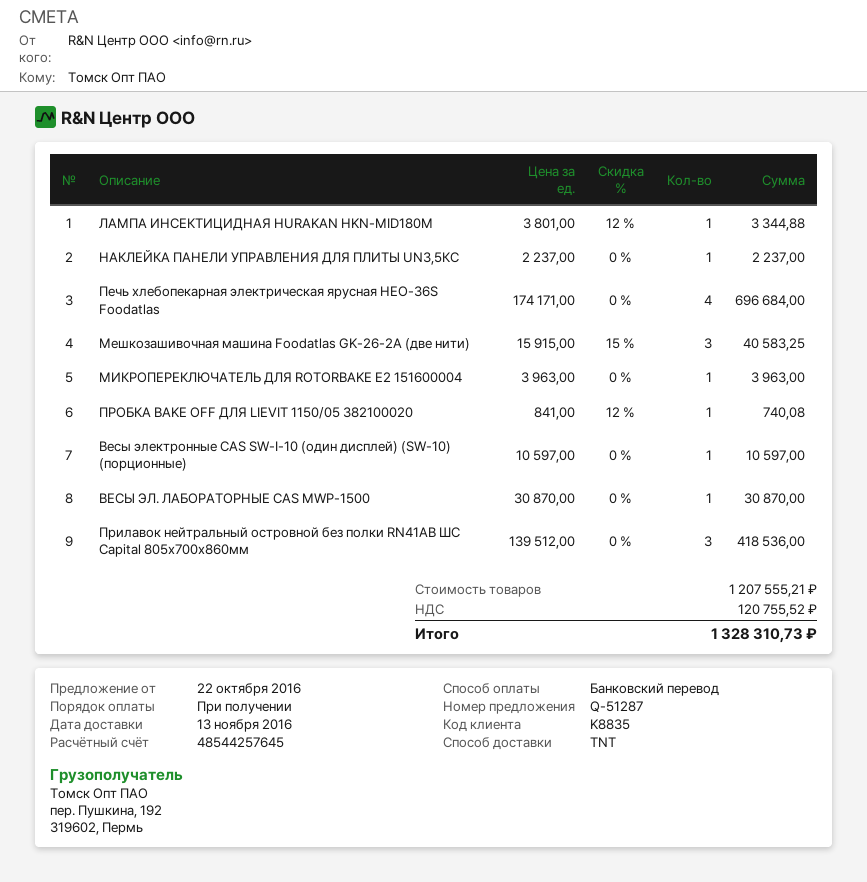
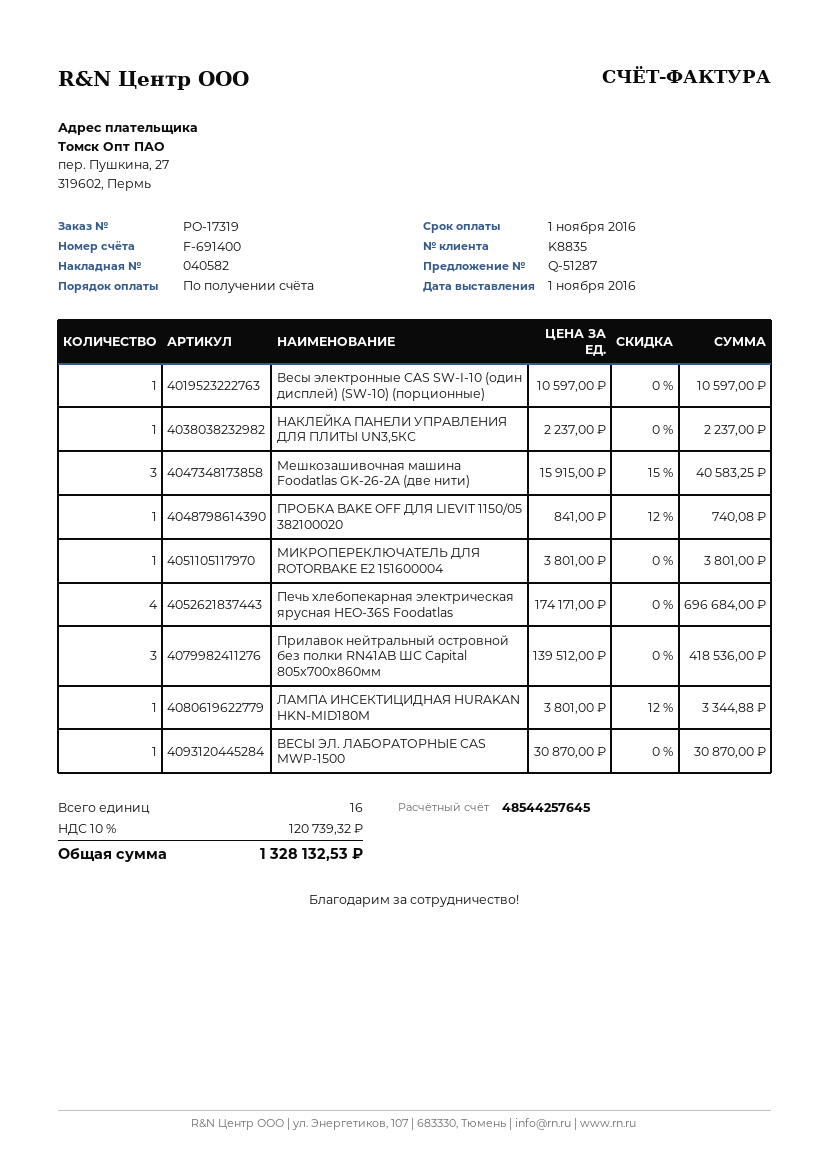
МИКРОПЕРЕКЛЮЧАТЕЛЬ ДЛЯ ROTORBAKE E2 151600004: 1 x 3963.00 = 3963.00 -> 1 x 3801.00 = 3801.00
tax: 120755.52 -> 120739.32
total: 1328310.73 -> 1328132.53

